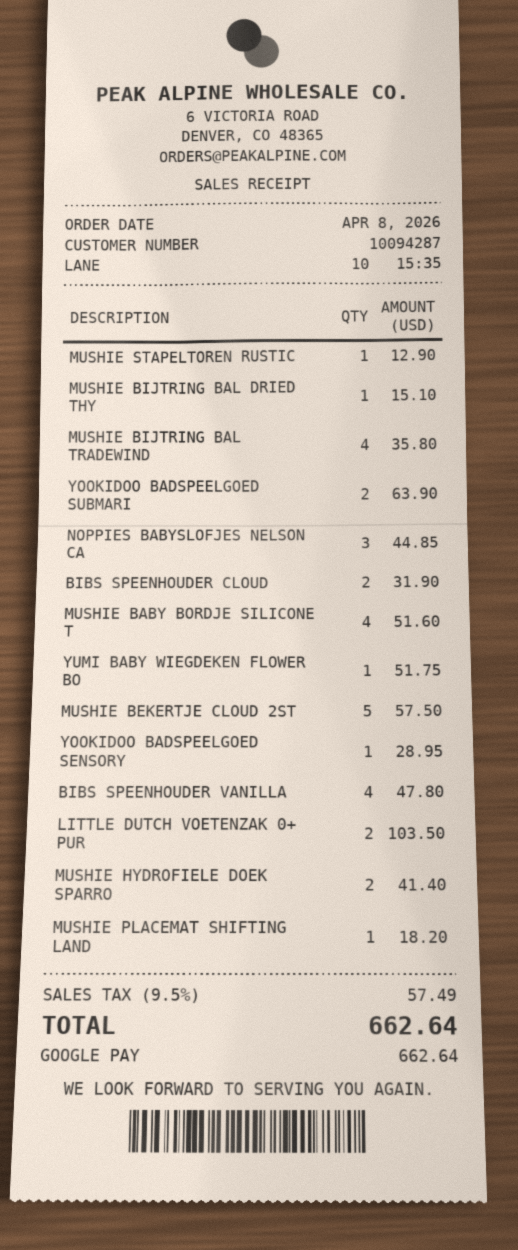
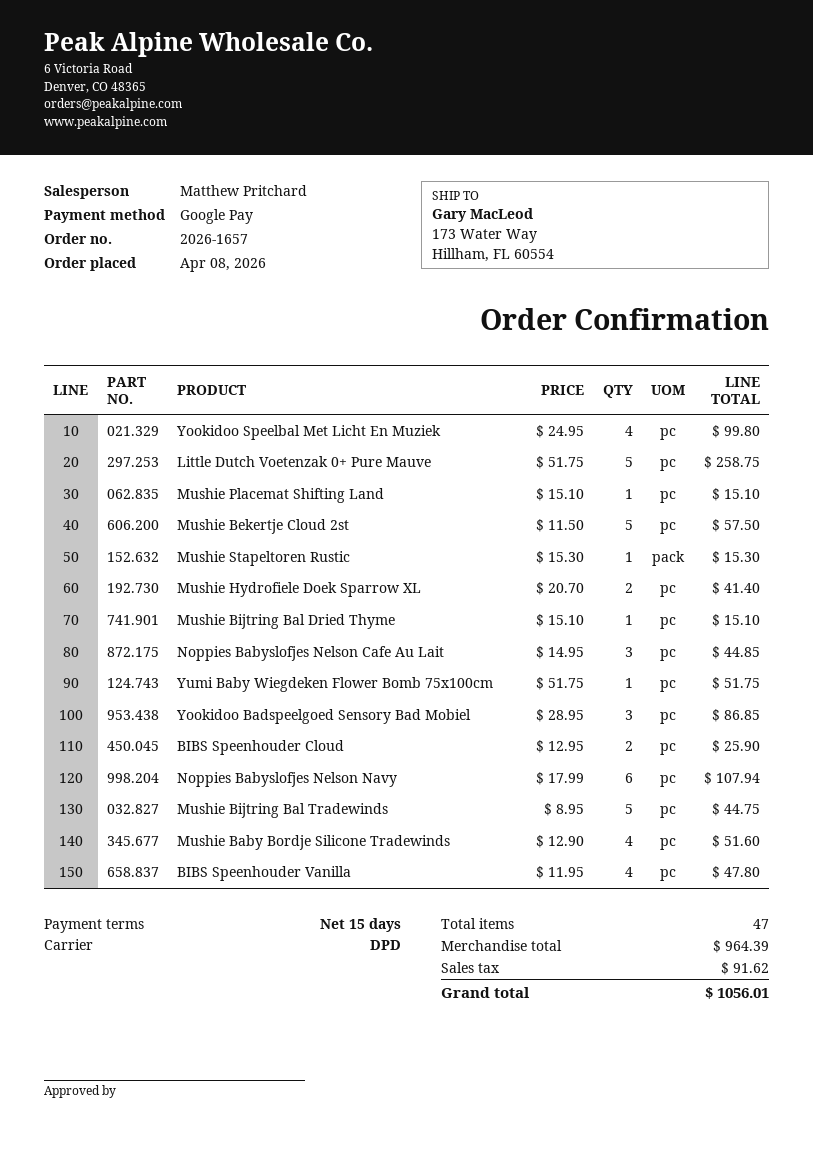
MUSHIE STAPELTOREN RUSTIC: 1 for 12.90 -> 1 for 15.30
MUSHIE BIJTRING BAL TRADEWIND: 4 for 35.80 -> 5 for 44.75
YOOKIDOO BADSPEELGOED SUBMARI: 2 for 63.90 -> none
BIBS SPEENHOUDER CLOUD: 2 for 31.90 -> 2 for 25.90
YOOKIDOO BADSPEELGOED SENSORY: 1 for 28.95 -> 3 for 86.85
LITTLE DUTCH VOETENZAK 0+ PUR: 2 for 103.50 -> 5 for 258.75
MUSHIE PLACEMAT SHIFTING LAND: 1 for 18.20 -> 1 for 15.10
Yookidoo Speelbal Met Licht En Muziek: none -> 4 for 99.80
Noppies Babyslofjes Nelson Navy: none -> 6 for 107.94
tax: 57.49 -> 91.62
total: 662.64 -> 1056.01

